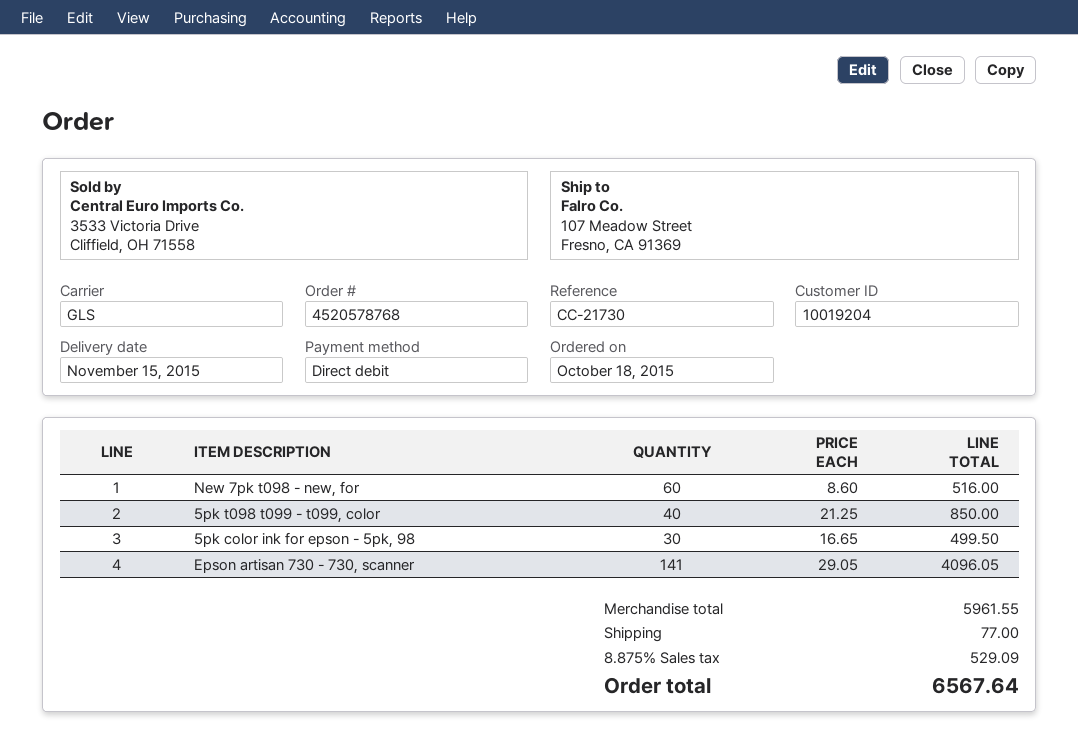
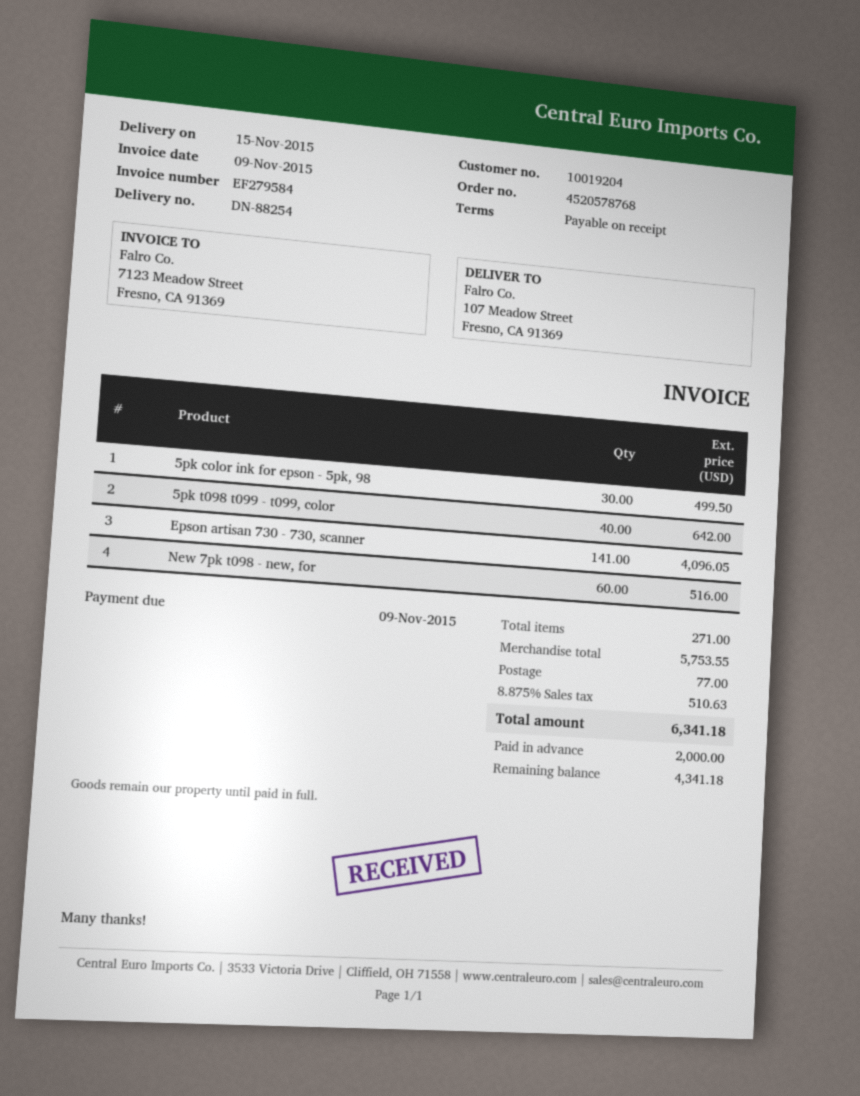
5pk t098 t099 - t099, color: 40 for 850.00 -> 40 for 642.00
subtotal: 5961.55 -> 5753.55
tax: 8.875% = 529.09 -> 8.875% = 510.63
total: 6567.64 -> 6341.18

